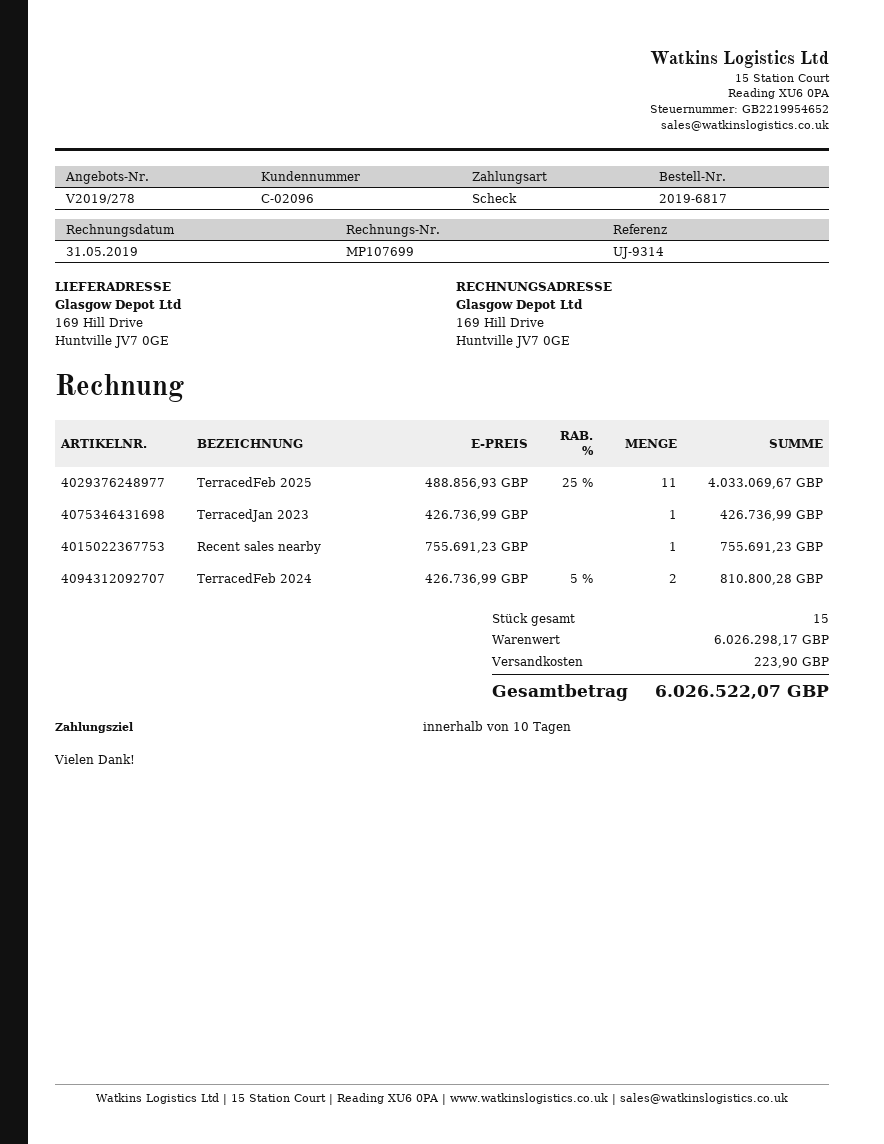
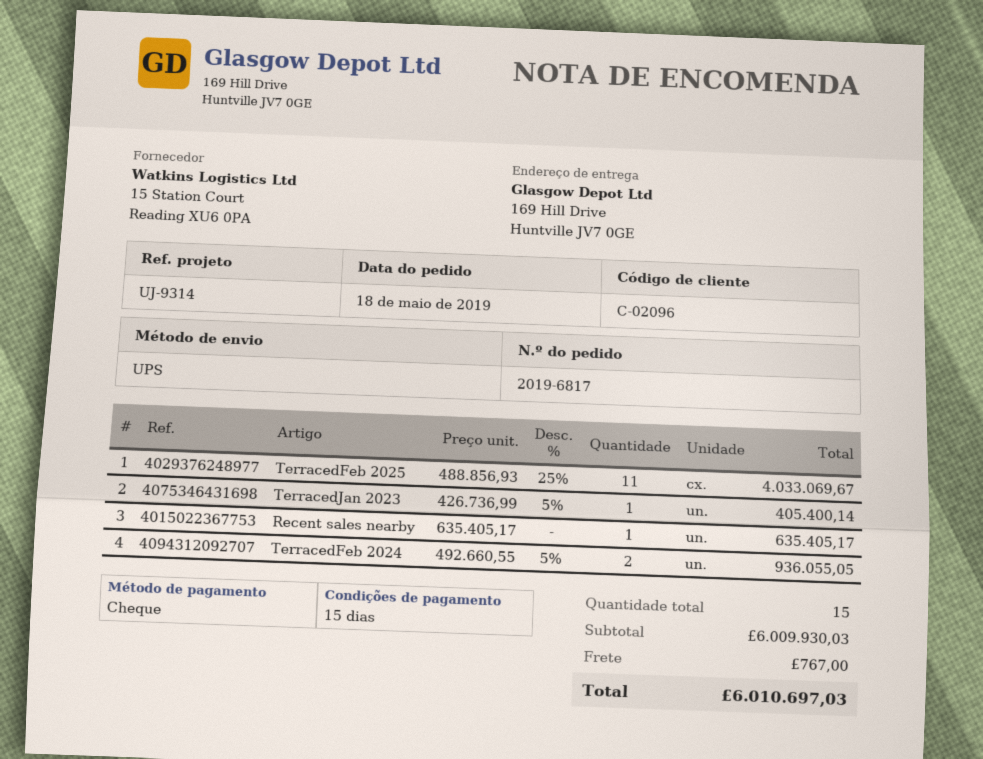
payment terms: 10 days -> 15 days
TerracedJan 2023: 1 x 426736.99 = 426736.99 -> 1 x 426736.99 - 5% = 405400.14
Recent sales nearby: 1 x 755691.23 = 755691.23 -> 1 x 635405.17 = 635405.17
TerracedFeb 2024: 2 x 426736.99 - 5% = 810800.28 -> 2 x 492660.55 - 5% = 936055.05
subtotal: 6026298.17 -> 6009930.03
shipping: 223.90 -> 767.00
total: 6026522.07 -> 6010697.03

